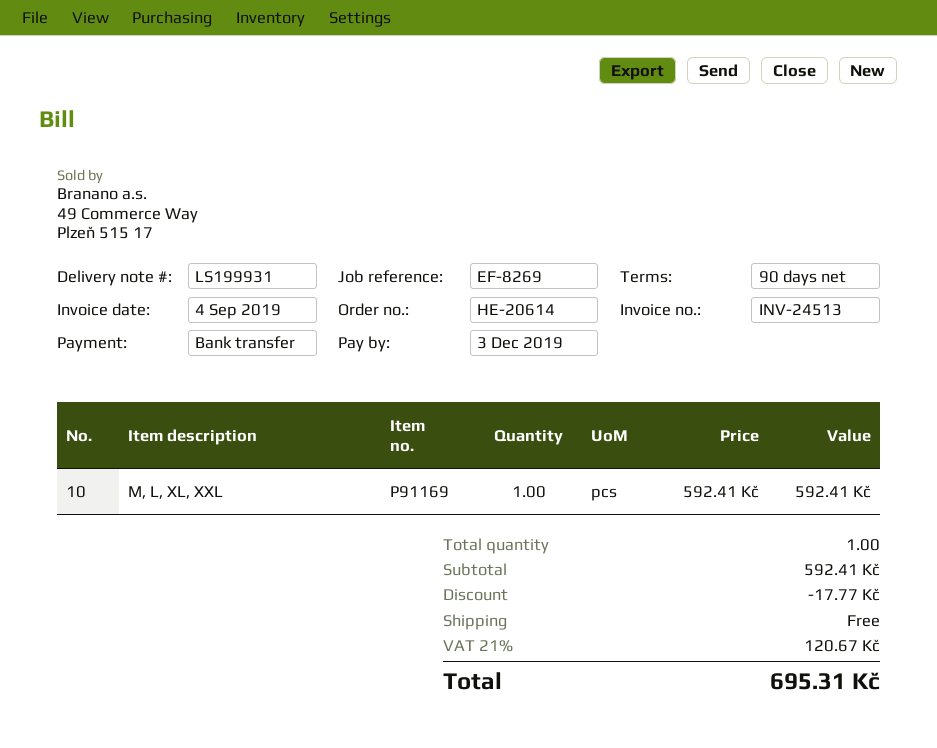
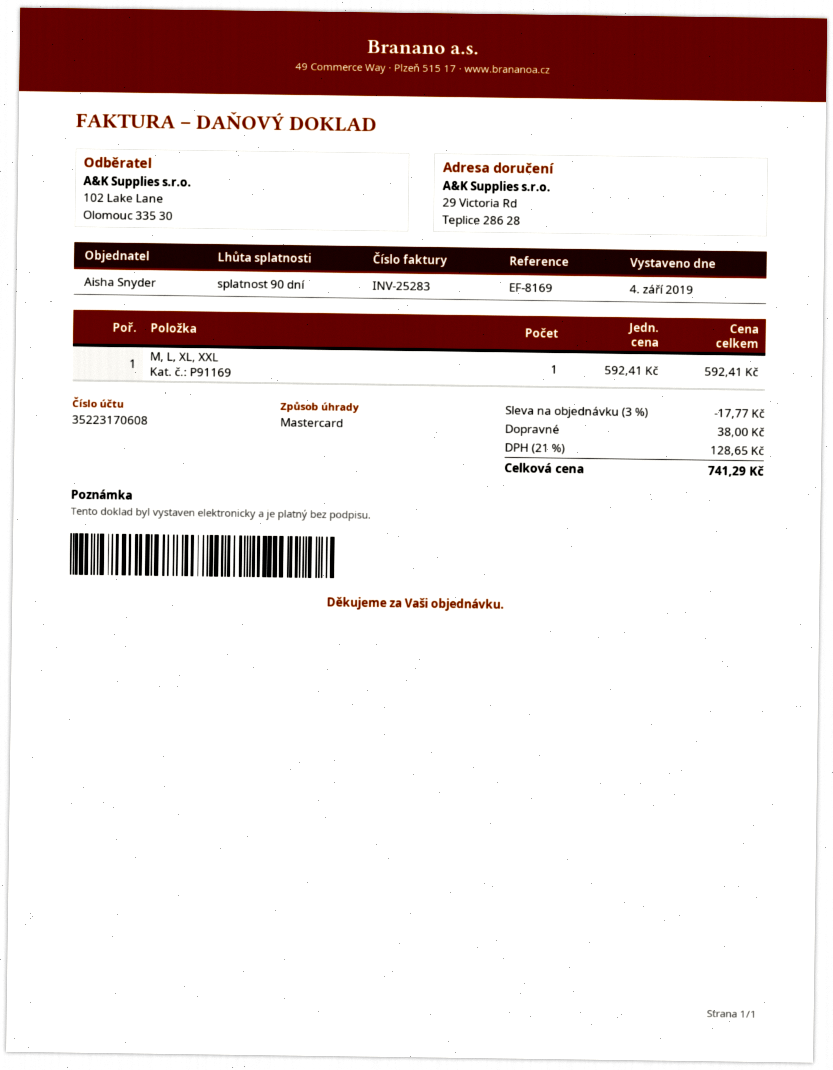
invoice number: INV-24513 -> INV-25283
reference: EF-8269 -> EF-8169
payment method: bank transfer -> Mastercard
shipping: 0.00 -> 38.00
tax: 21% = 120.67 -> 21% = 128.65
total: 695.31 -> 741.29

